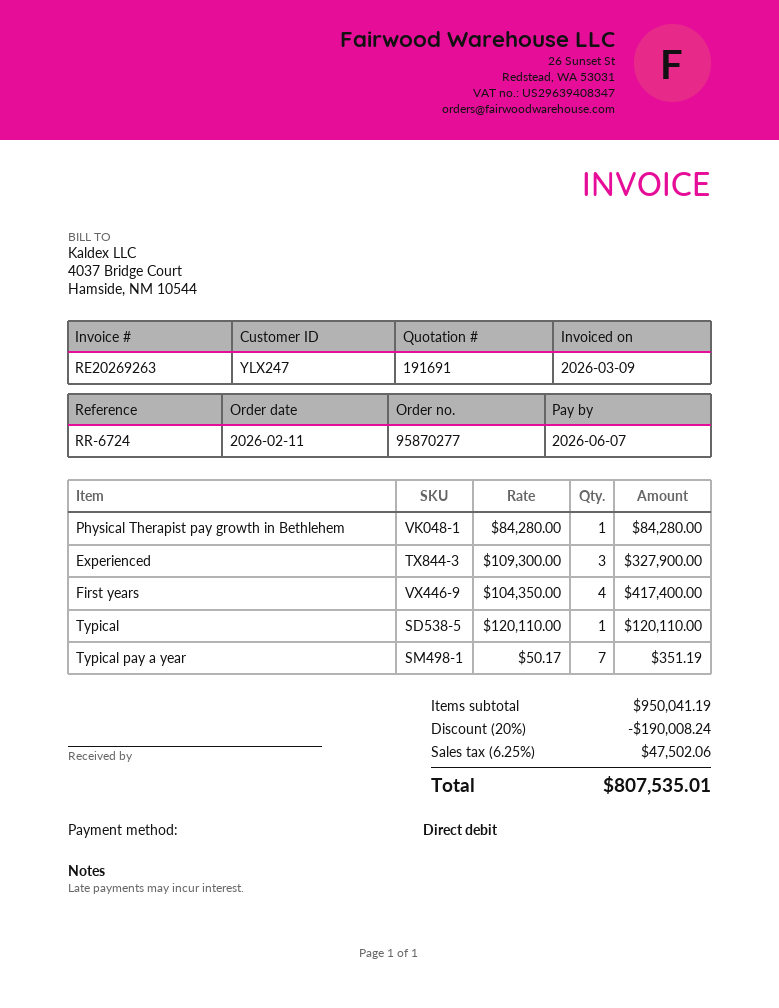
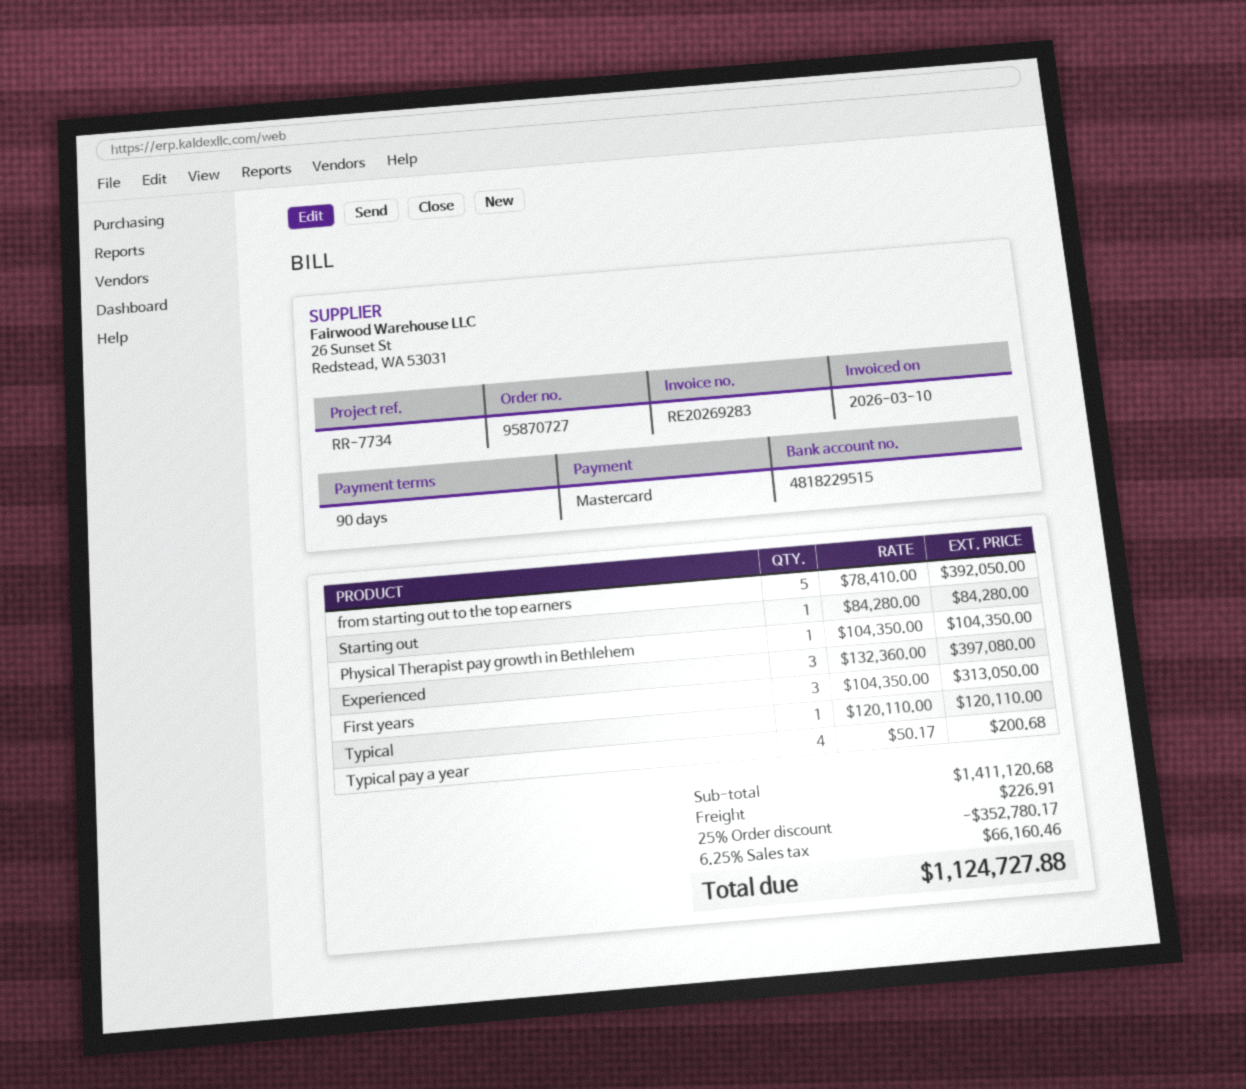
order number: 95870277 -> 95870727
invoice number: RE20269263 -> RE20269283
invoice date: 2026-03-09 -> 2026-03-10
reference: RR-6724 -> RR-7734
payment method: direct debit -> Mastercard
Physical Therapist pay growth in Bethlehem: 1 x 84280.00 = 84280.00 -> 1 x 104350.00 = 104350.00
Experienced: 3 x 109300.00 = 327900.00 -> 3 x 132360.00 = 397080.00
First years: 4 x 104350.00 = 417400.00 -> 3 x 104350.00 = 313050.00
Typical pay a year: 7 x 50.17 = 351.19 -> 4 x 50.17 = 200.68
from starting out to the top earners: none -> 5 x 78410.00 = 392050.00
Starting out: none -> 1 x 84280.00 = 84280.00
subtotal: 950041.19 -> 1411120.68
discount: 20% = 190008.24 -> 25% = 352780.17
shipping: none -> 226.91
tax: 6.25% = 47502.06 -> 6.25% = 66160.46
total: 807535.01 -> 1124727.88

